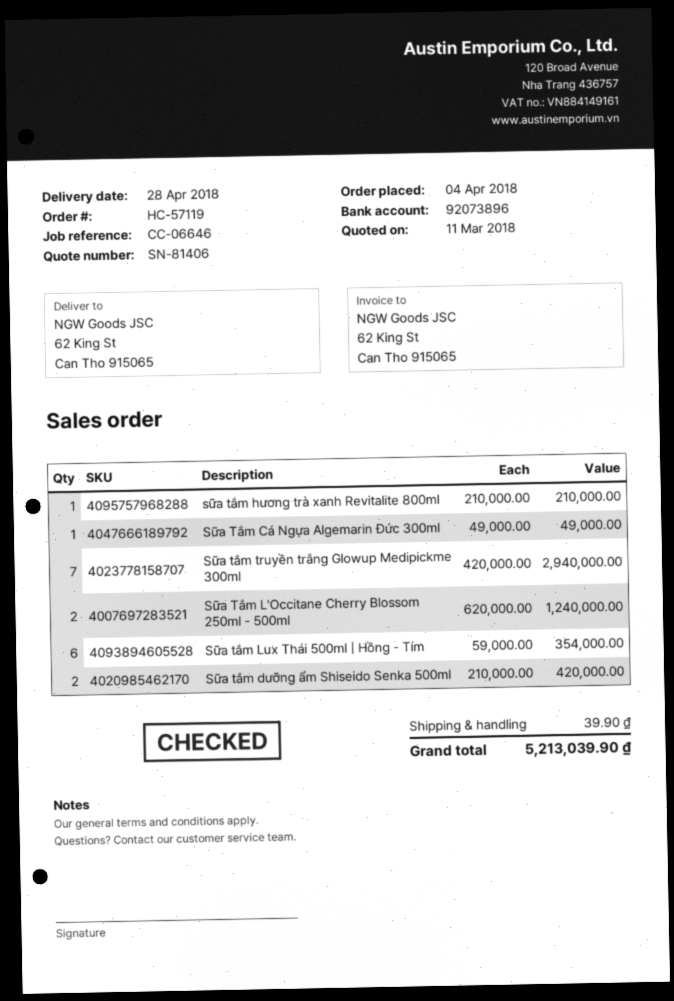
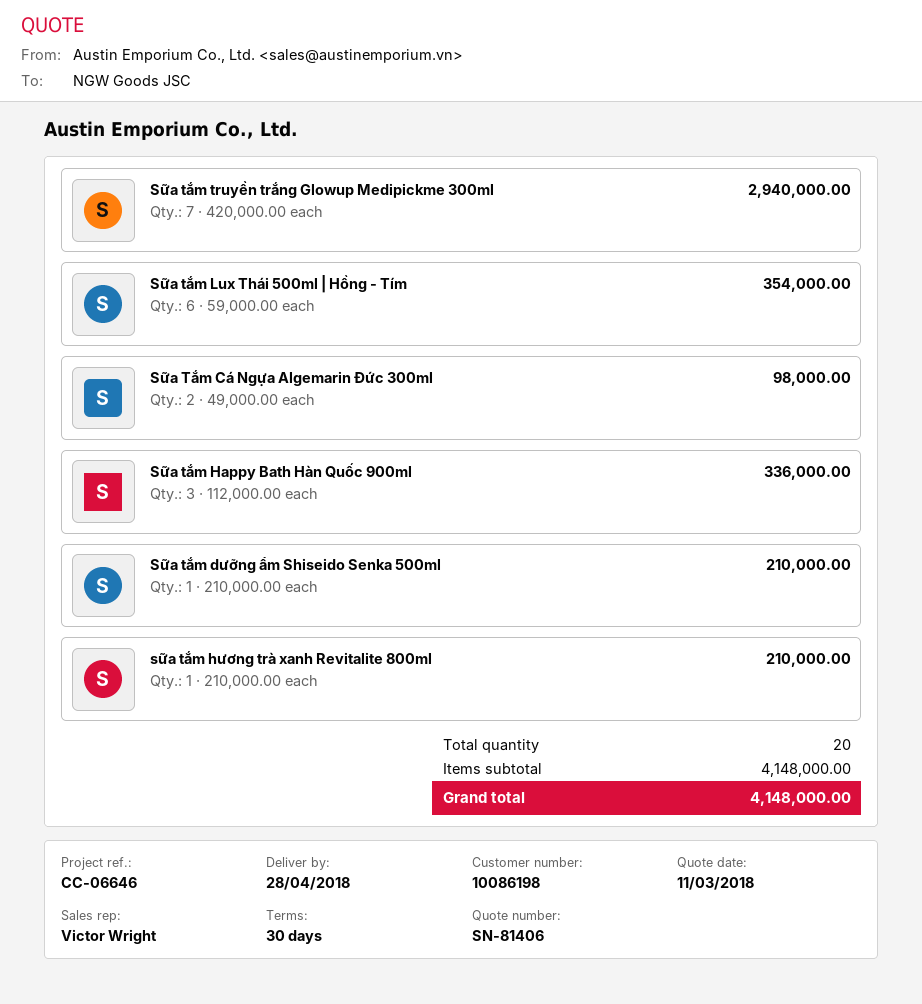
Sữa Tắm Cá Ngựa Algemarin Đức 300ml: 1 x 49000.00 = 49000.00 -> 2 x 49000.00 = 98000.00
Sữa Tắm L'Occitane Cherry Blossom 250ml - 500ml: 2 x 620000.00 = 1240000.00 -> none
Sữa tắm dưỡng ẩm Shiseido Senka 500ml: 2 x 210000.00 = 420000.00 -> 1 x 210000.00 = 210000.00
Sữa tắm Happy Bath Hàn Quốc 900ml: none -> 3 x 112000.00 = 336000.00
shipping: 39.90 -> none
total: 5213039.90 -> 4148000.00

